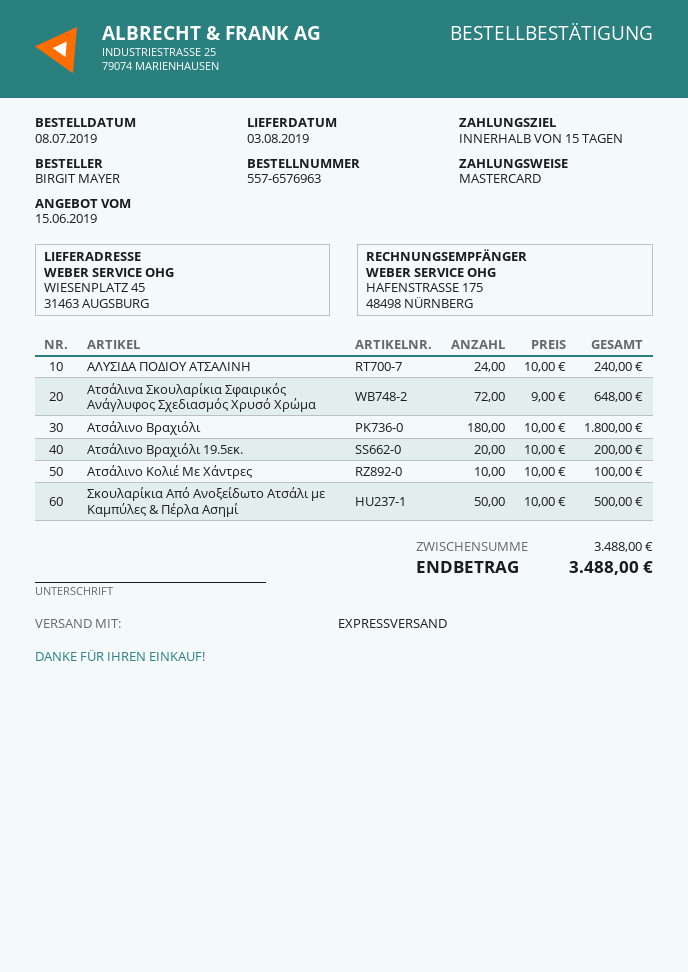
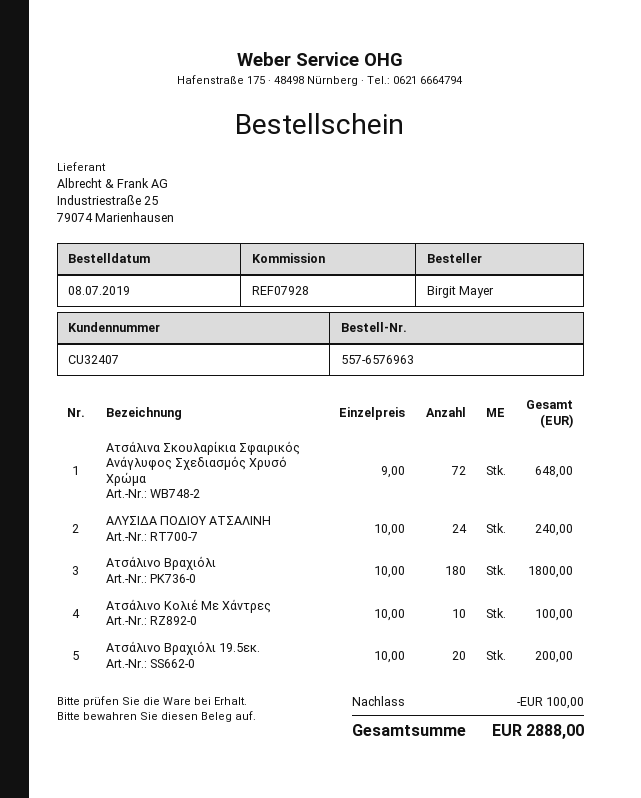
Σκουλαρίκια Από Ανοξείδωτο Ατσάλι με Καμπύλες & Πέρλα Ασημί: 50 x 10.00 = 500.00 -> none
discount: none -> 100.00
total: 3488.00 -> 2888.00

